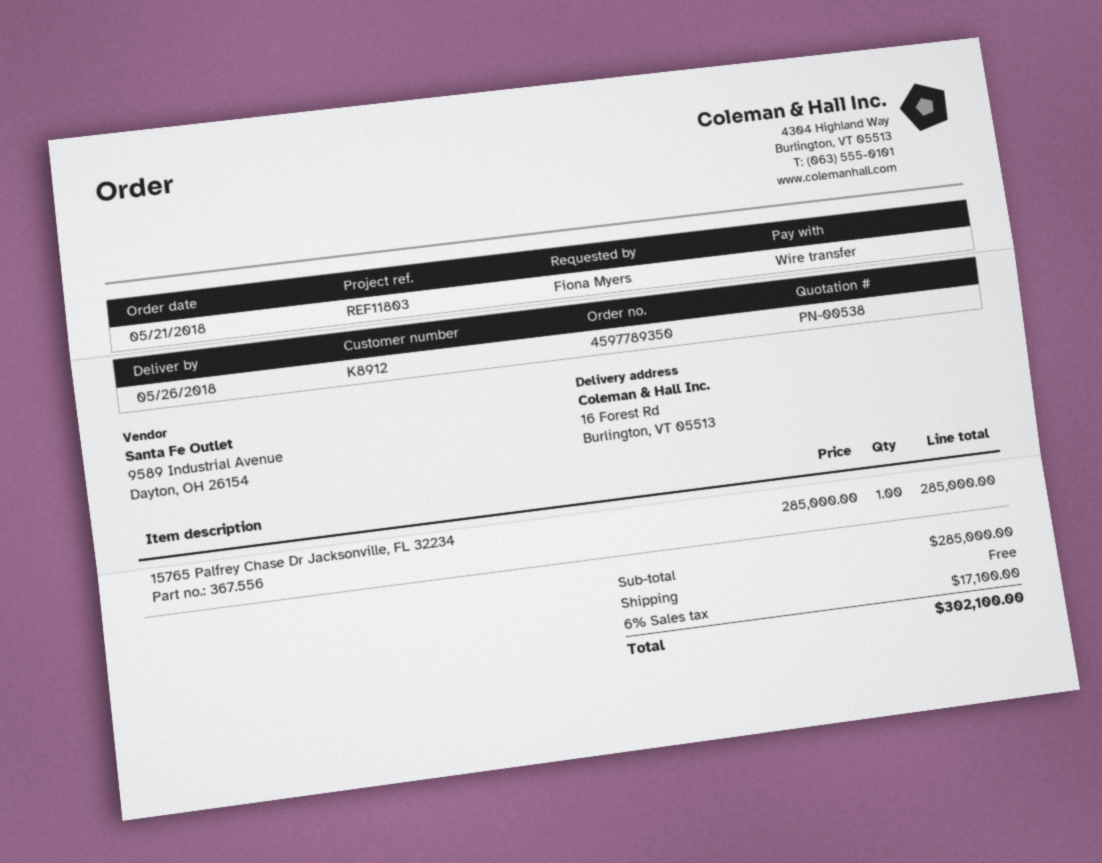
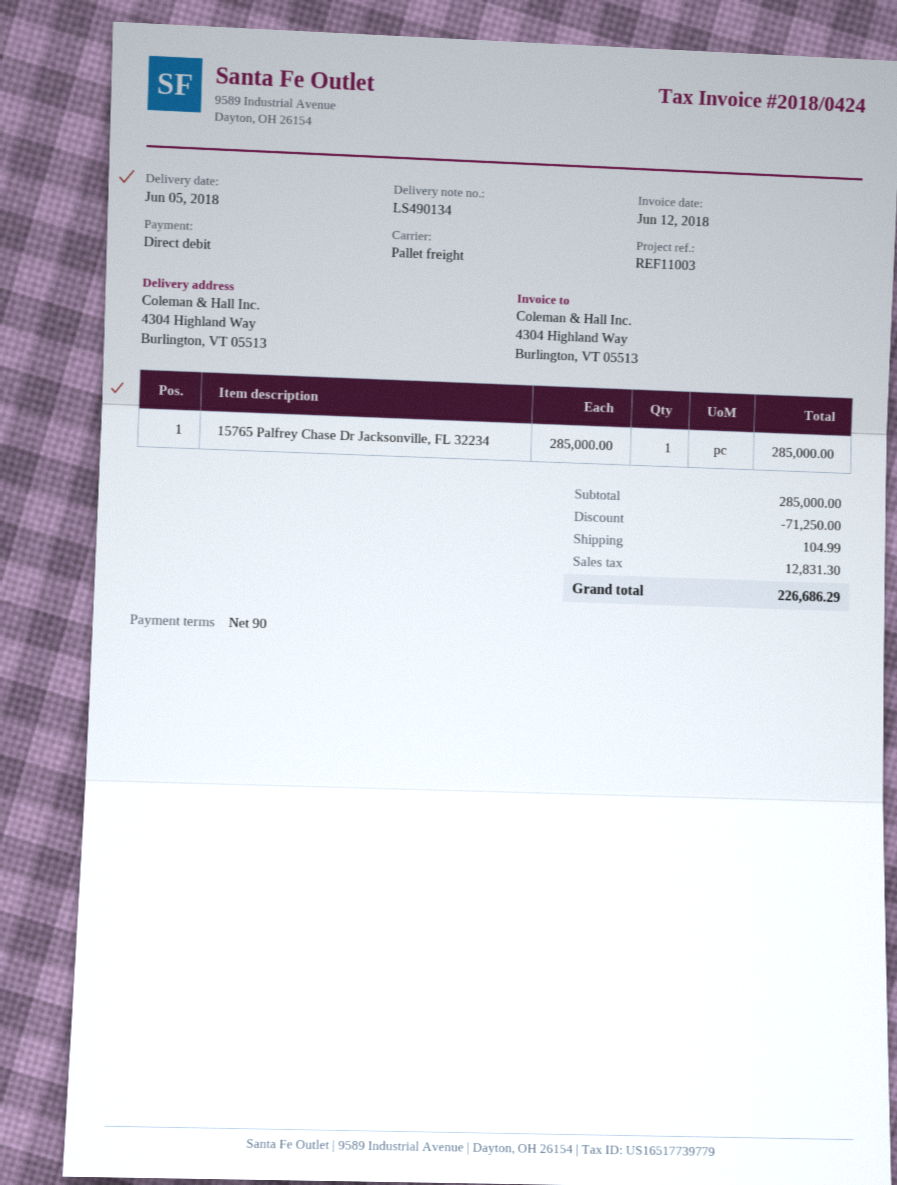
delivery date: 2018-05-26 -> 2018-06-05
reference: REF11803 -> REF11003
payment method: bank transfer -> direct debit
ship to: 16 Forest Rd, Burlington, VT 05513 -> 4304 Highland Way, Burlington, VT 05513
discount: none -> 71250.00
shipping: 0.00 -> 104.99
tax: 17100.00 -> 12831.30
total: 302100.00 -> 226686.29

